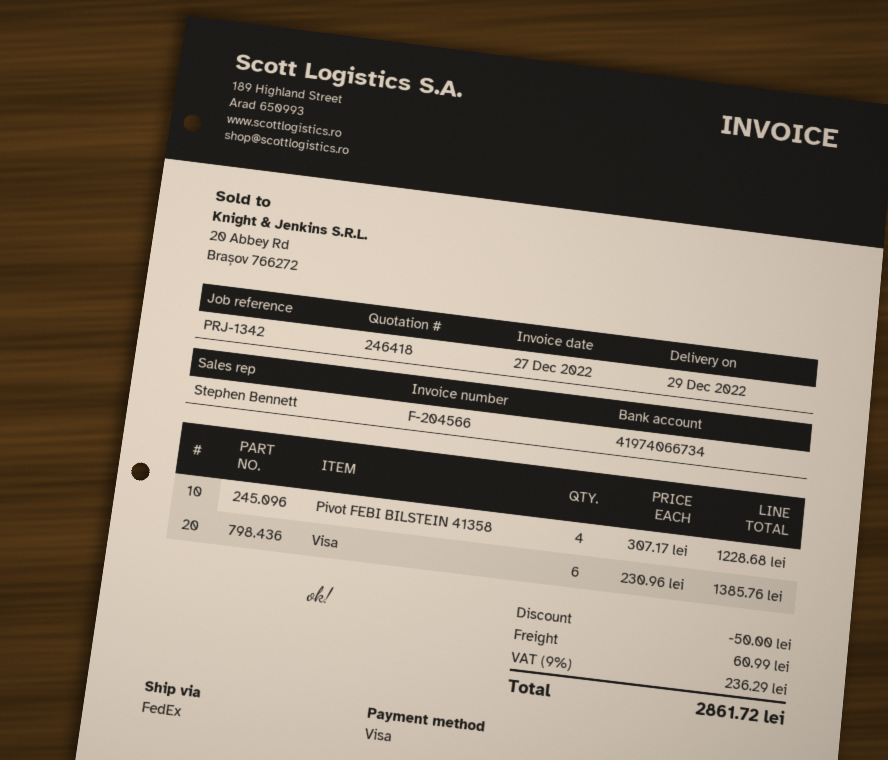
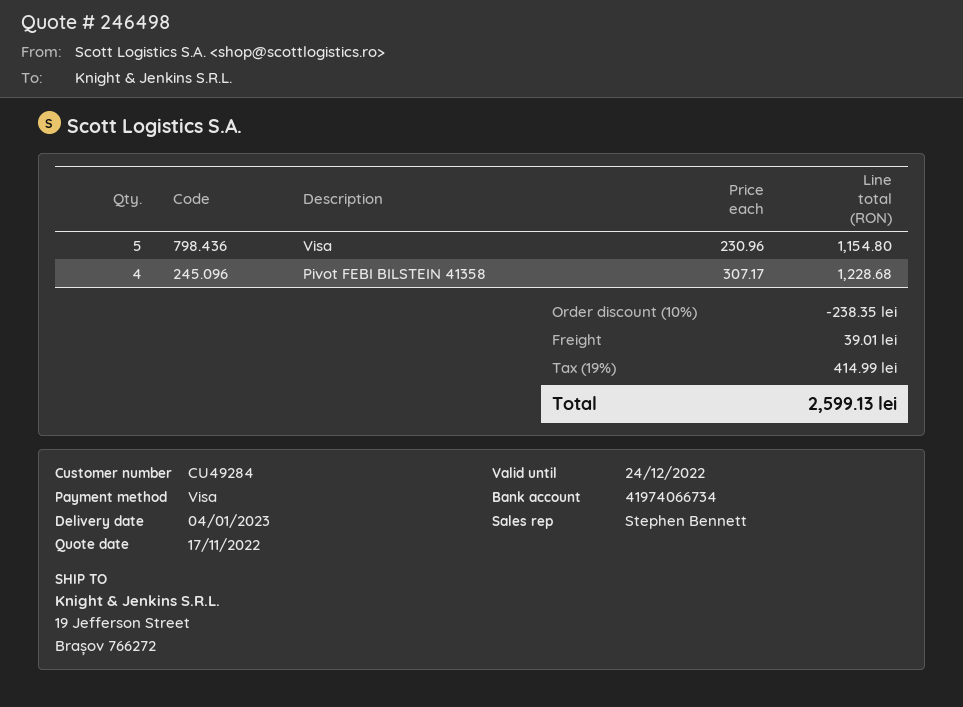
quote number: 246418 -> 246498
delivery date: 2022-12-29 -> 2023-01-04
Visa: 6 x 230.96 = 1385.76 -> 5 x 230.96 = 1154.80
discount: 50.00 -> 238.35
shipping: 60.99 -> 39.01
tax: 9% = 236.29 -> 19% = 414.99
total: 2861.72 -> 2599.13

